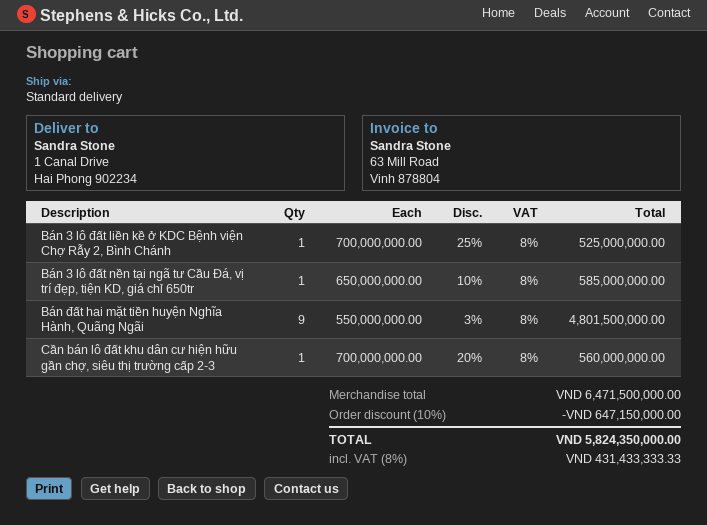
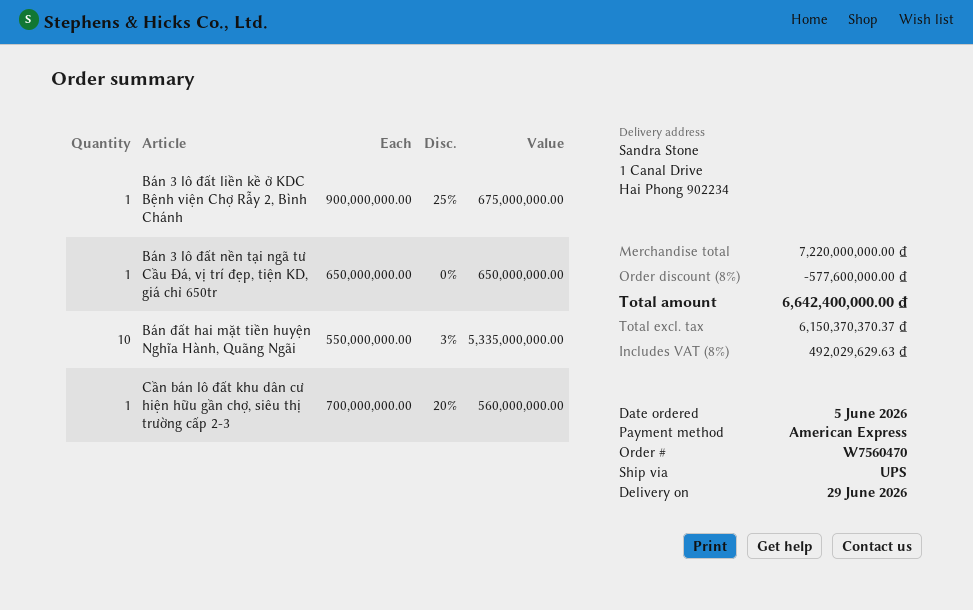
shipping method: standard -> UPS
Bán 3 lô đất liền kề ở KDC Bệnh viện Chợ Rẫy 2, Bình Chánh: 1 x 700000000.00 - 25% = 525000000.00 -> 1 x 900000000.00 - 25% = 675000000.00
Bán 3 lô đất nền tại ngã tư Cầu Đá, vị trí đẹp, tiện KD, giá chỉ 650tr: 1 x 650000000.00 - 10% = 585000000.00 -> 1 x 650000000.00 = 650000000.00
Bán đất hai mặt tiền huyện Nghĩa Hành, Quãng Ngãi: 9 x 550000000.00 - 3% = 4801500000.00 -> 10 x 550000000.00 - 3% = 5335000000.00
subtotal: 6471500000.00 -> 7220000000.00
discount: 10% = 647150000.00 -> 8% = 577600000.00
tax: 8% = 431433333.33 -> 8% = 492029629.63
total: 5824350000.00 -> 6642400000.00

